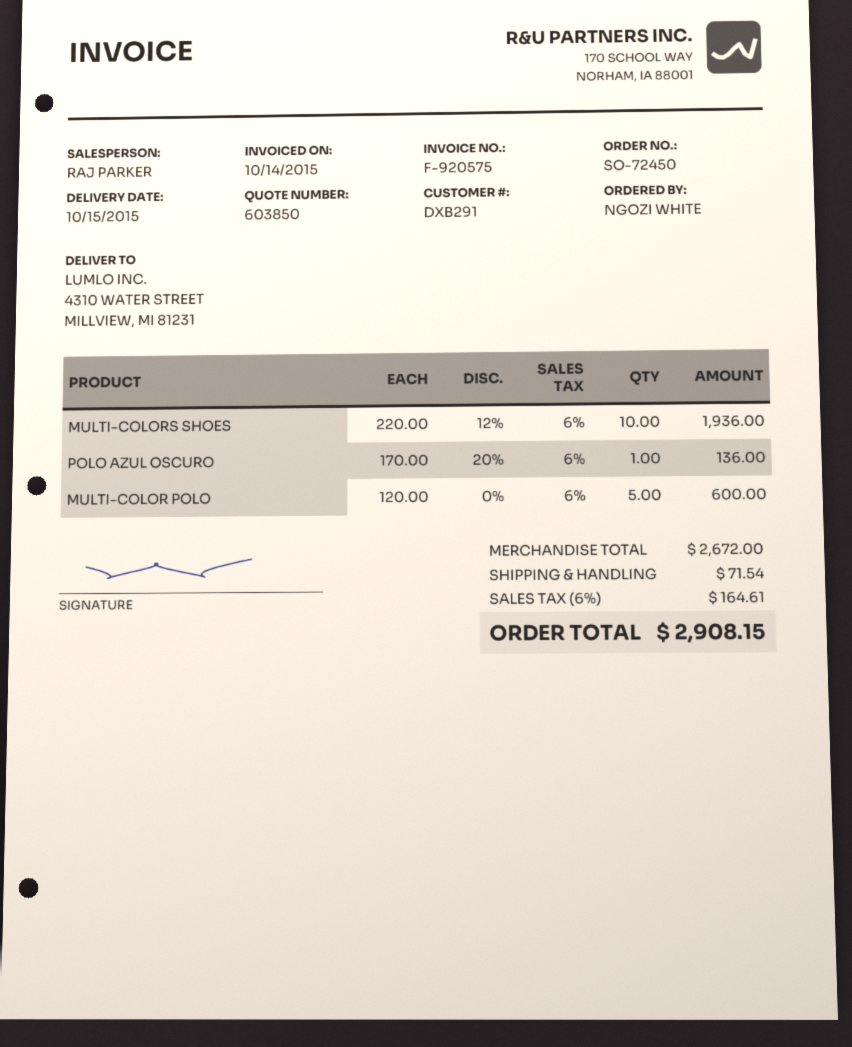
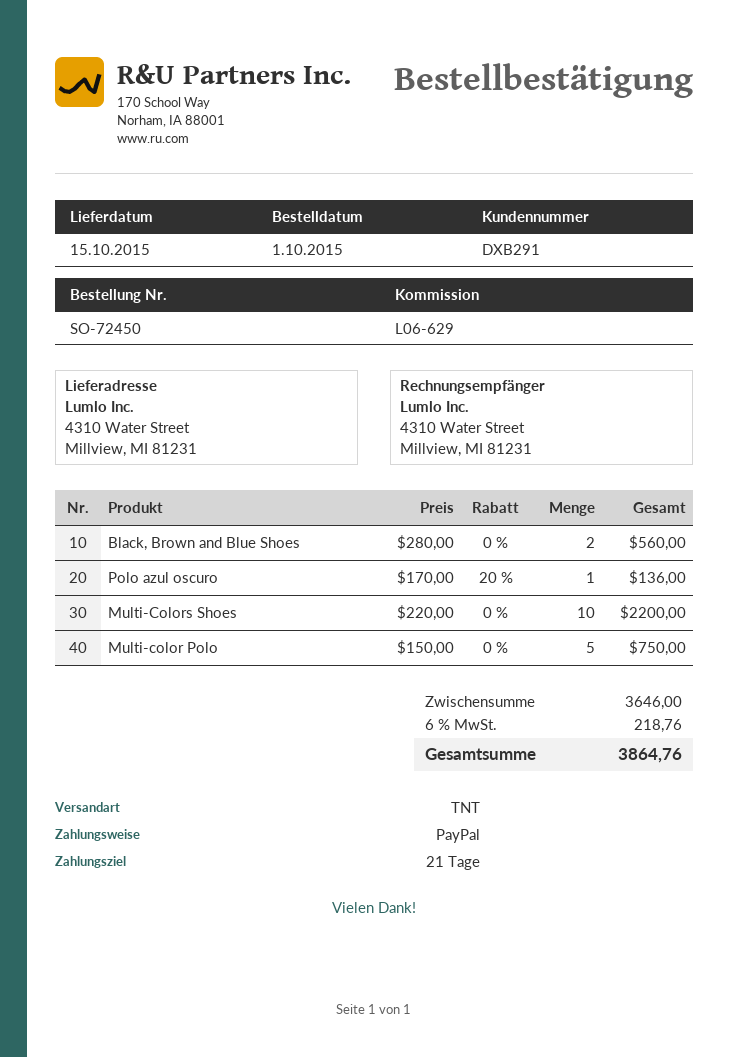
MULTI-COLORS SHOES: 10 x 220.00 - 12% = 1936.00 -> 10 x 220.00 = 2200.00
MULTI-COLOR POLO: 5 x 120.00 = 600.00 -> 5 x 150.00 = 750.00
Black, Brown and Blue Shoes: none -> 2 x 280.00 = 560.00
subtotal: 2672.00 -> 3646.00
shipping: 71.54 -> none
tax: 6% = 164.61 -> 6% = 218.76
total: 2908.15 -> 3864.76

